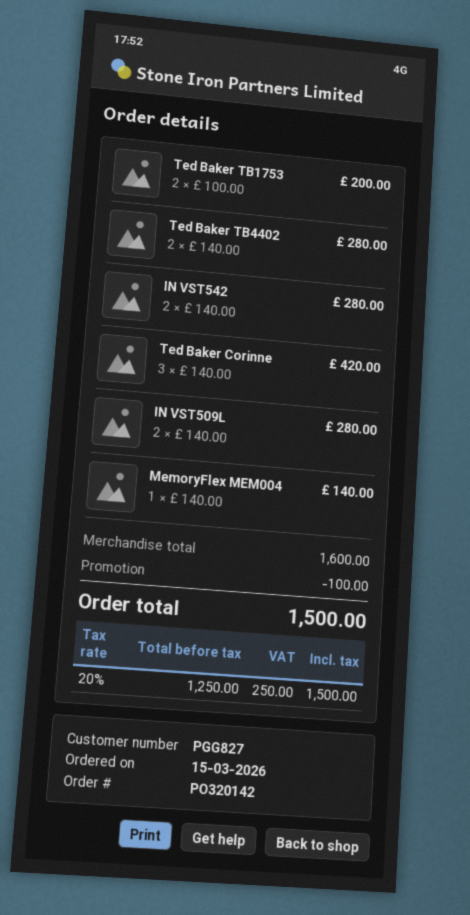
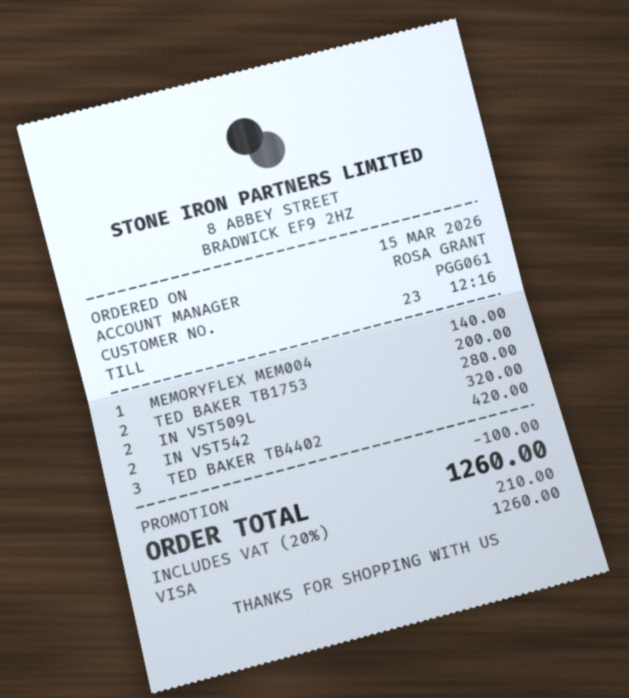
customer number: PGG827 -> PGG061
Ted Baker TB4402: 2 for 280.00 -> 3 for 420.00
IN VST542: 2 for 280.00 -> 2 for 320.00
Ted Baker Corinne: 3 for 420.00 -> none
tax: 20% = 250.00 -> 20% = 210.00
total: 1500.00 -> 1260.00

